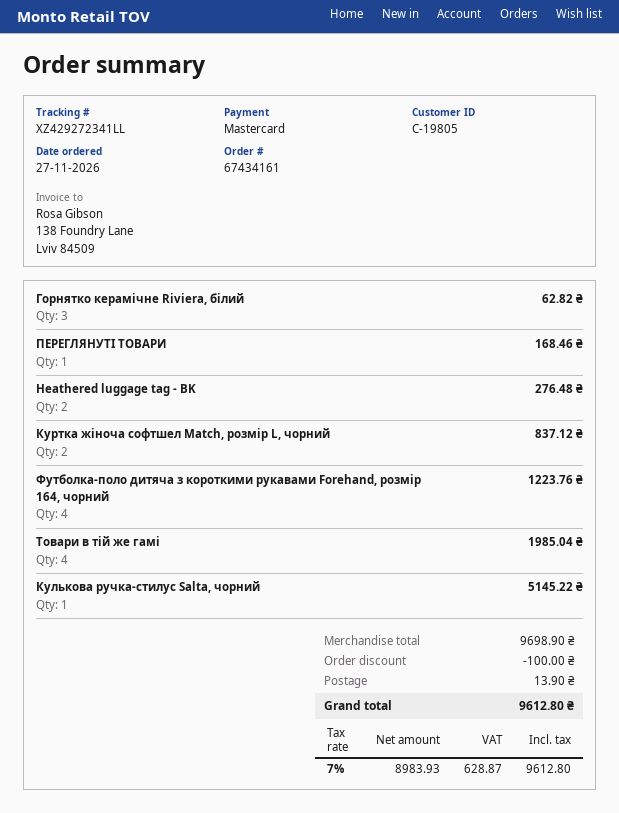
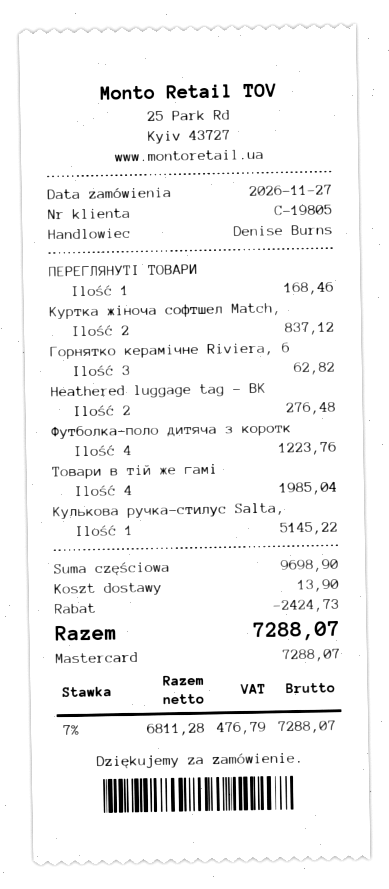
discount: 100.00 -> 2424.73
net: 8983.93 -> 6811.28
tax: 7% = 628.87 -> 7% = 476.79
total: 9612.80 -> 7288.07

